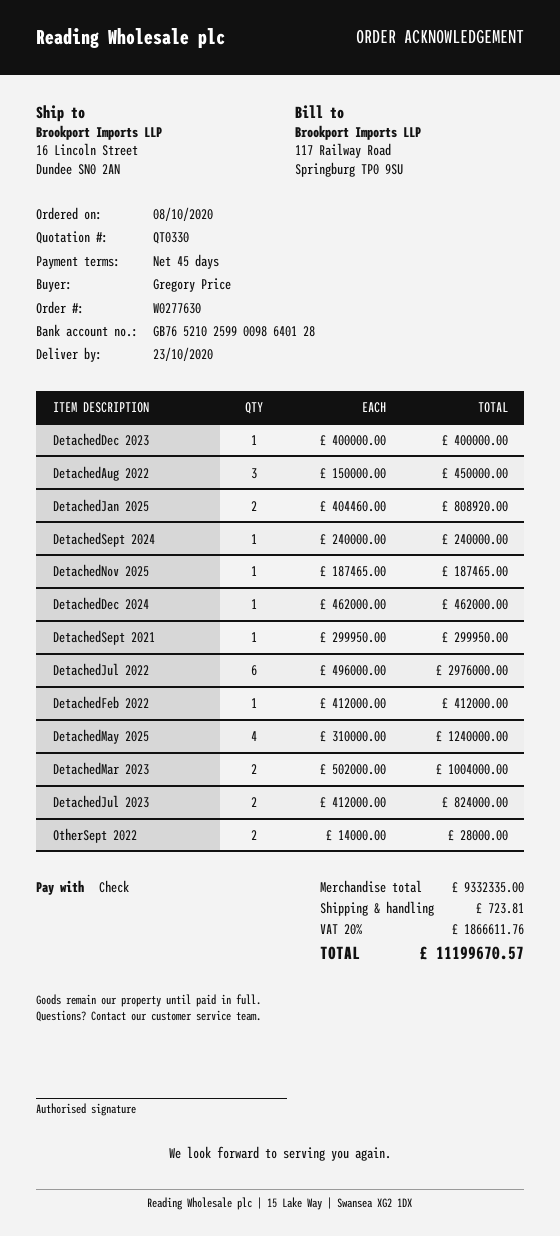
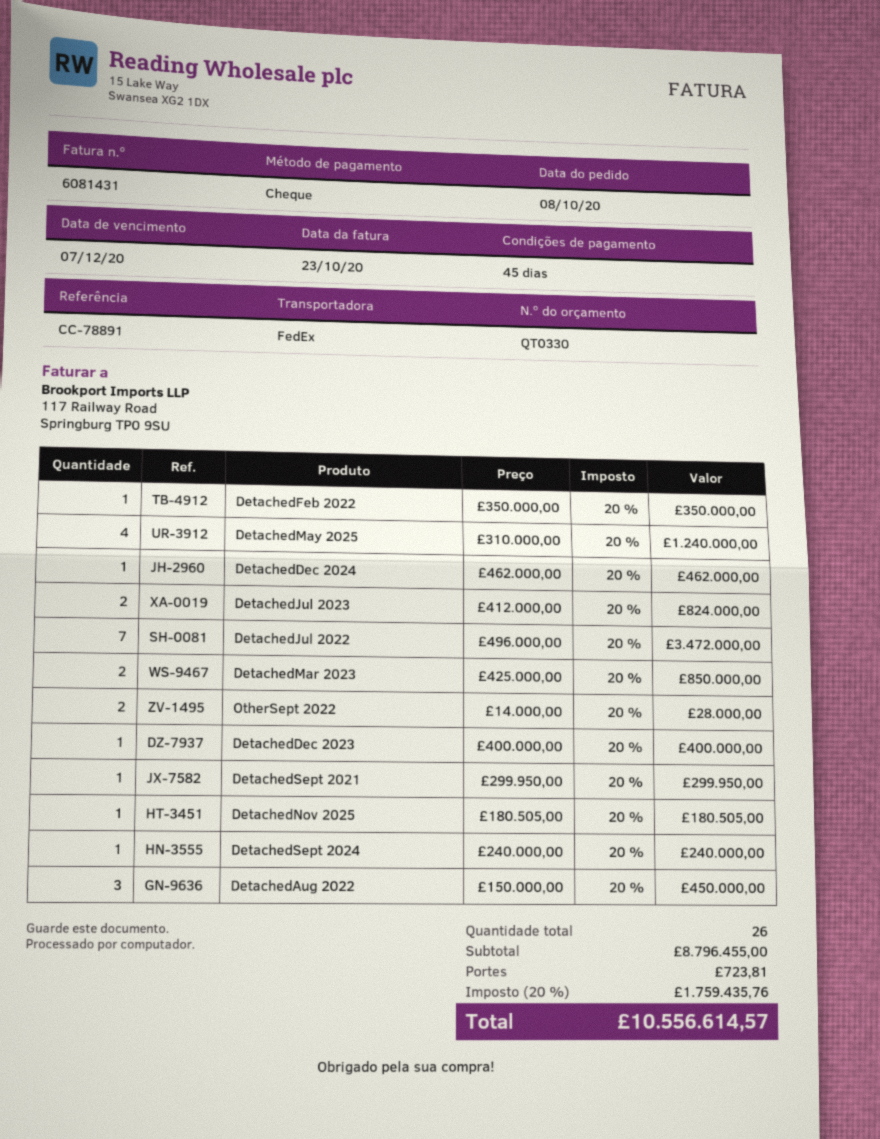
DetachedJan 2025: 2 x 404460.00 = 808920.00 -> none
DetachedNov 2025: 1 x 187465.00 = 187465.00 -> 1 x 180505.00 = 180505.00
DetachedJul 2022: 6 x 496000.00 = 2976000.00 -> 7 x 496000.00 = 3472000.00
DetachedFeb 2022: 1 x 412000.00 = 412000.00 -> 1 x 350000.00 = 350000.00
DetachedMar 2023: 2 x 502000.00 = 1004000.00 -> 2 x 425000.00 = 850000.00
subtotal: 9332335.00 -> 8796455.00
tax: 20% = 1866611.76 -> 20% = 1759435.76
total: 11199670.57 -> 10556614.57

